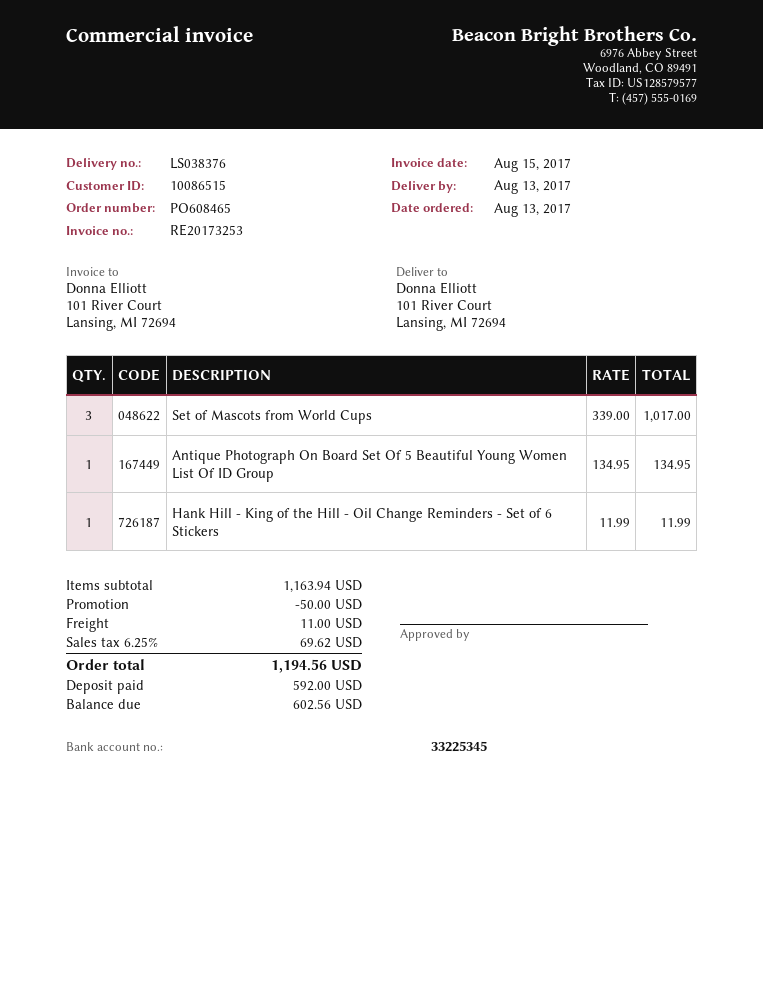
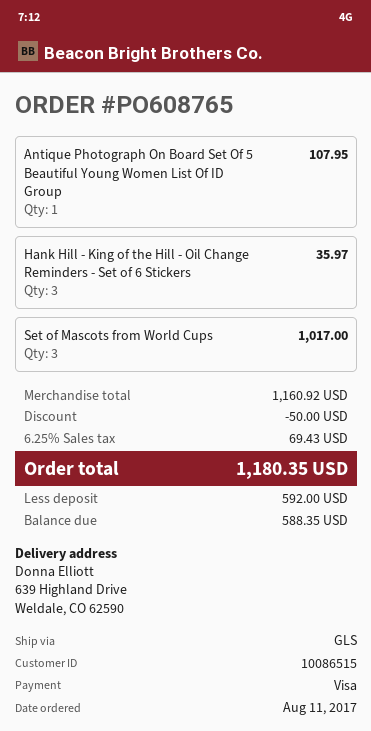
order number: PO608465 -> PO608765
order date: 2017-08-13 -> 2017-08-11
ship to: 101 River Court, Lansing, MI 72694 -> 639 Highland Drive, Weldale, CO 62590
Antique Photograph On Board Set Of 5 Beautiful Young Women List Of ID Group: 1 for 134.95 -> 1 for 107.95
Hank Hill - King of the Hill - Oil Change Reminders - Set of 6 Stickers: 1 for 11.99 -> 3 for 35.97
subtotal: 1163.94 -> 1160.92
shipping: 11.00 -> none
tax: 6.25% = 69.62 -> 6.25% = 69.43
total: 1194.56 -> 1180.35
balance: 602.56 -> 588.35

